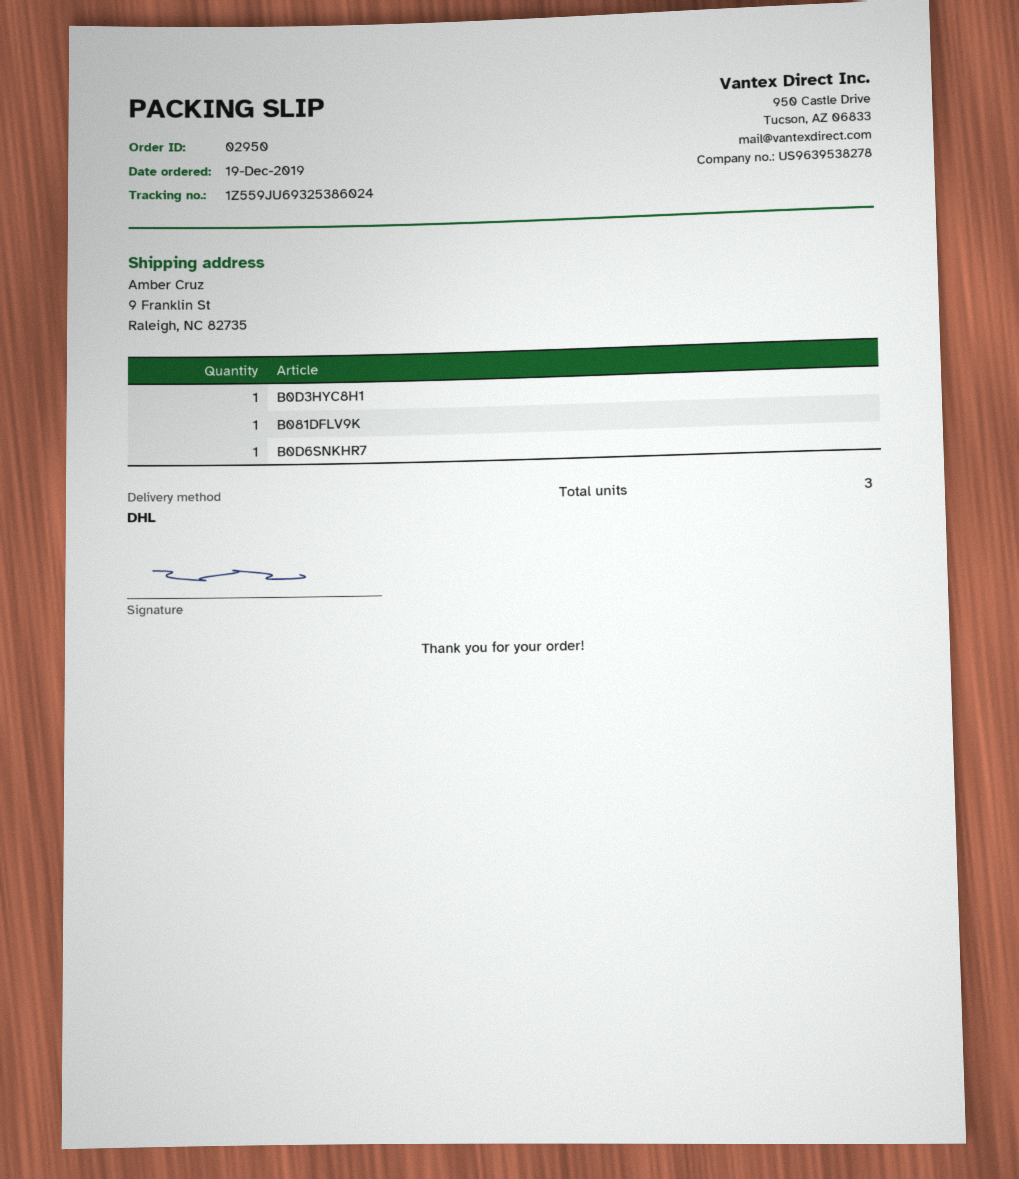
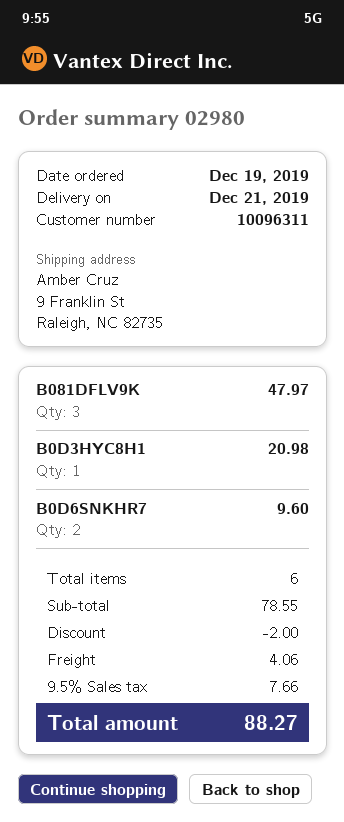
order number: 02950 -> 02980
B081DFLV9K: 1 -> 3
B0D6SNKHR7: 1 -> 2
total quantity: 3 -> 6

